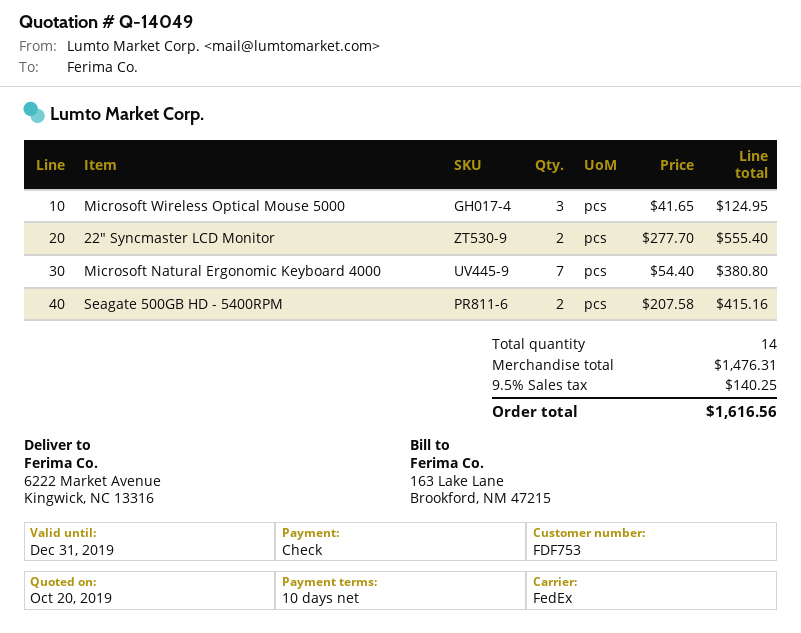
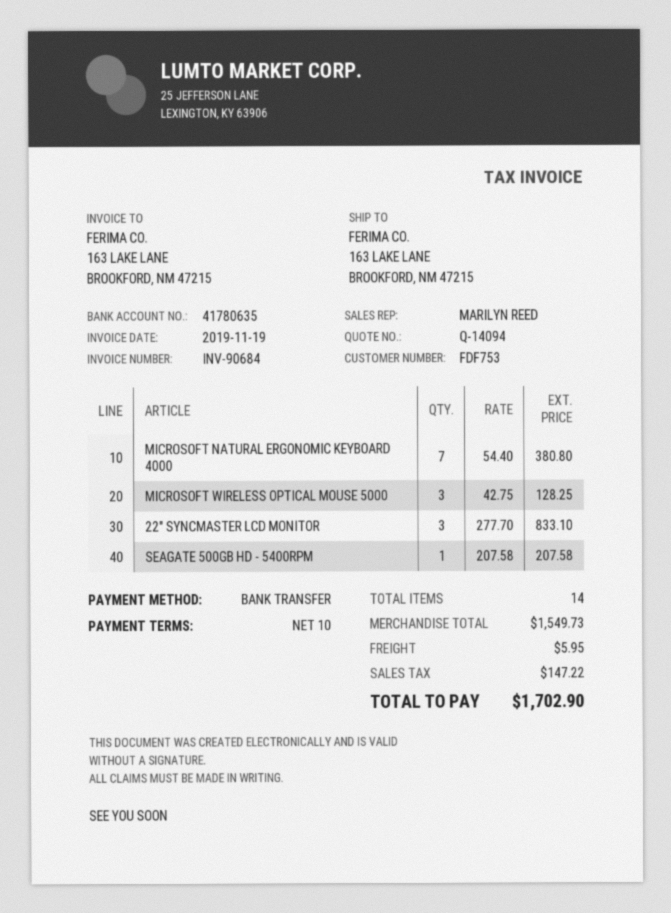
quote number: Q-14049 -> Q-14094
payment method: cheque -> bank transfer
ship to: 6222 Market Avenue, Kingwick, NC 13316 -> 163 LAKE LANE, BROOKFORD, NM 47215
Microsoft Wireless Optical Mouse 5000: 3 x 41.65 = 124.95 -> 3 x 42.75 = 128.25
22" Syncmaster LCD Monitor: 2 x 277.70 = 555.40 -> 3 x 277.70 = 833.10
Seagate 500GB HD - 5400RPM: 2 x 207.58 = 415.16 -> 1 x 207.58 = 207.58
subtotal: 1476.31 -> 1549.73
shipping: none -> 5.95
tax: 140.25 -> 147.22
total: 1616.56 -> 1702.90

